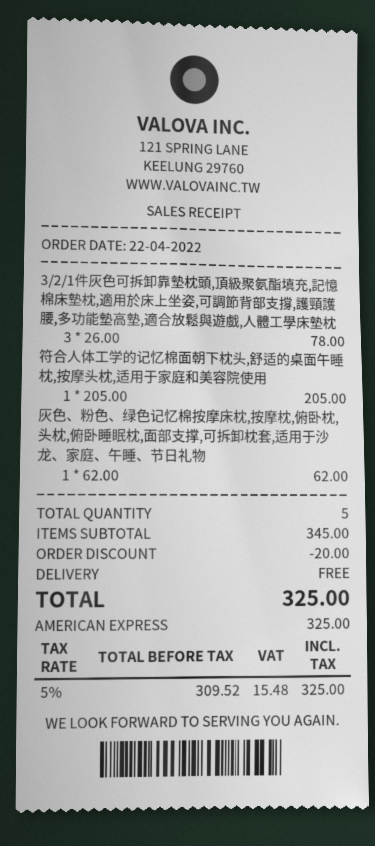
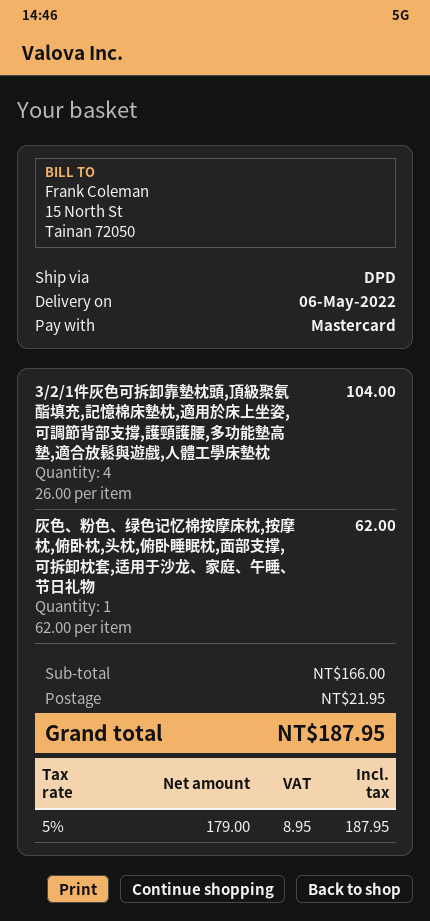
payment method: American Express -> Mastercard
3/2/1件灰色可拆卸靠墊枕頭,頂級聚氨酯填充,記憶棉床墊枕,適用於床上坐姿,可調節背部支撐,護頸護腰,多功能墊高墊,適合放鬆與遊戲,人體工學床墊枕: 3 x 26.00 = 78.00 -> 4 x 26.00 = 104.00
符合人体工学的记忆棉面朝下枕头,舒适的桌面午睡枕,按摩头枕,适用于家庭和美容院使用: 1 x 205.00 = 205.00 -> none
subtotal: 345.00 -> 166.00
discount: 20.00 -> none
shipping: 0.00 -> 21.95
net: 309.52 -> 179.00
tax: 5% = 15.48 -> 5% = 8.95
total: 325.00 -> 187.95

